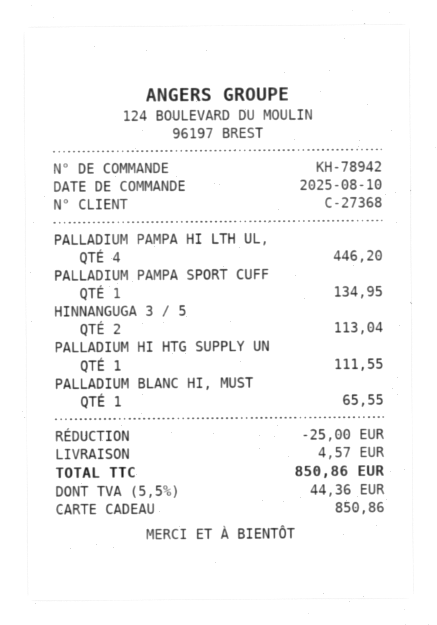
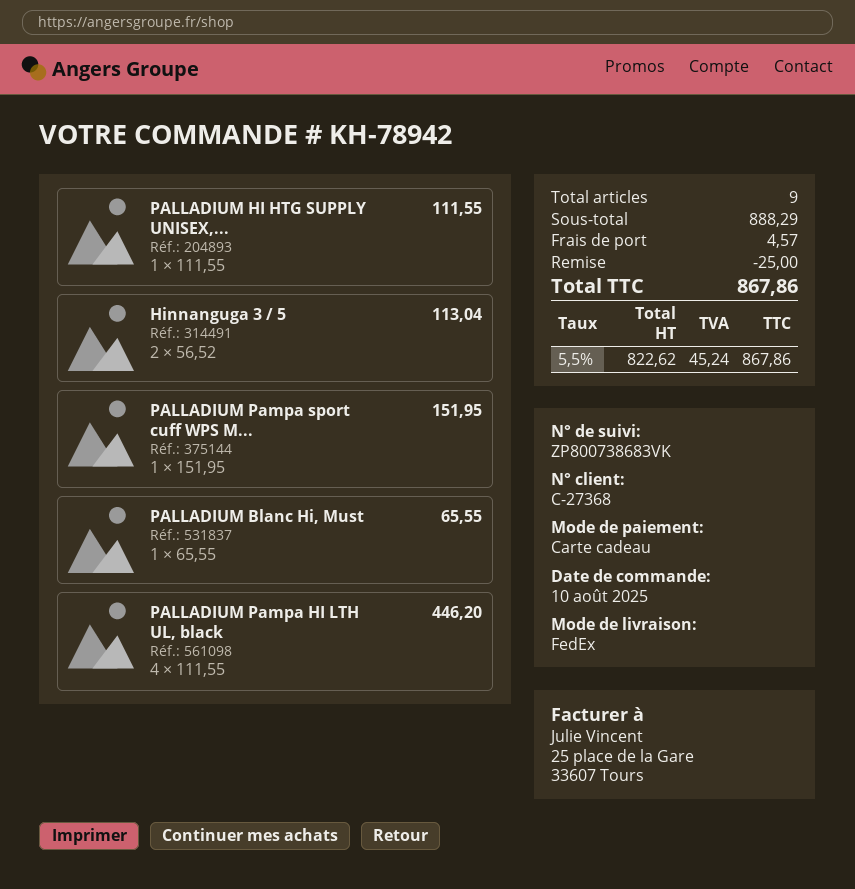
PALLADIUM PAMPA SPORT CUFF: 1 for 134.95 -> 1 for 151.95
tax: 5.5% = 44.36 -> 5.5% = 45.24
total: 850.86 -> 867.86

